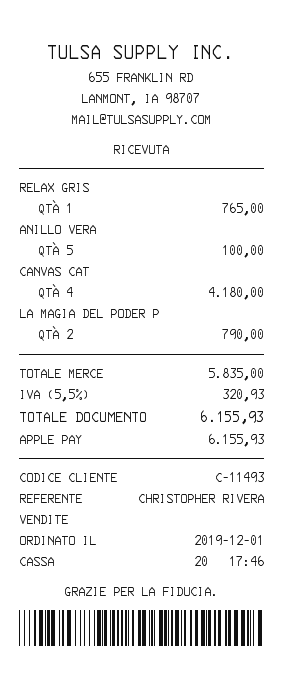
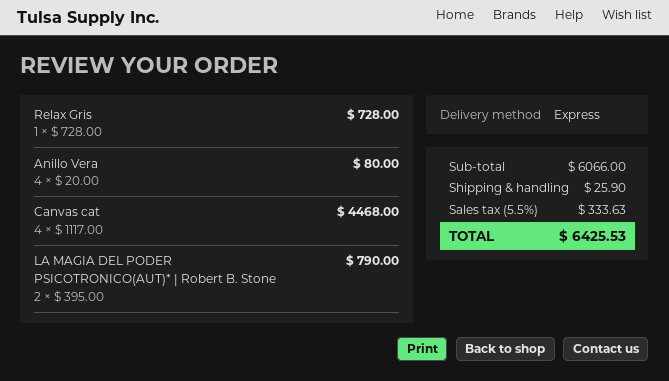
RELAX GRIS: 1 for 765.00 -> 1 for 728.00
ANILLO VERA: 5 for 100.00 -> 4 for 80.00
CANVAS CAT: 4 for 4180.00 -> 4 for 4468.00
subtotal: 5835.00 -> 6066.00
shipping: none -> 25.90
tax: 5.5% = 320.93 -> 5.5% = 333.63
total: 6155.93 -> 6425.53

